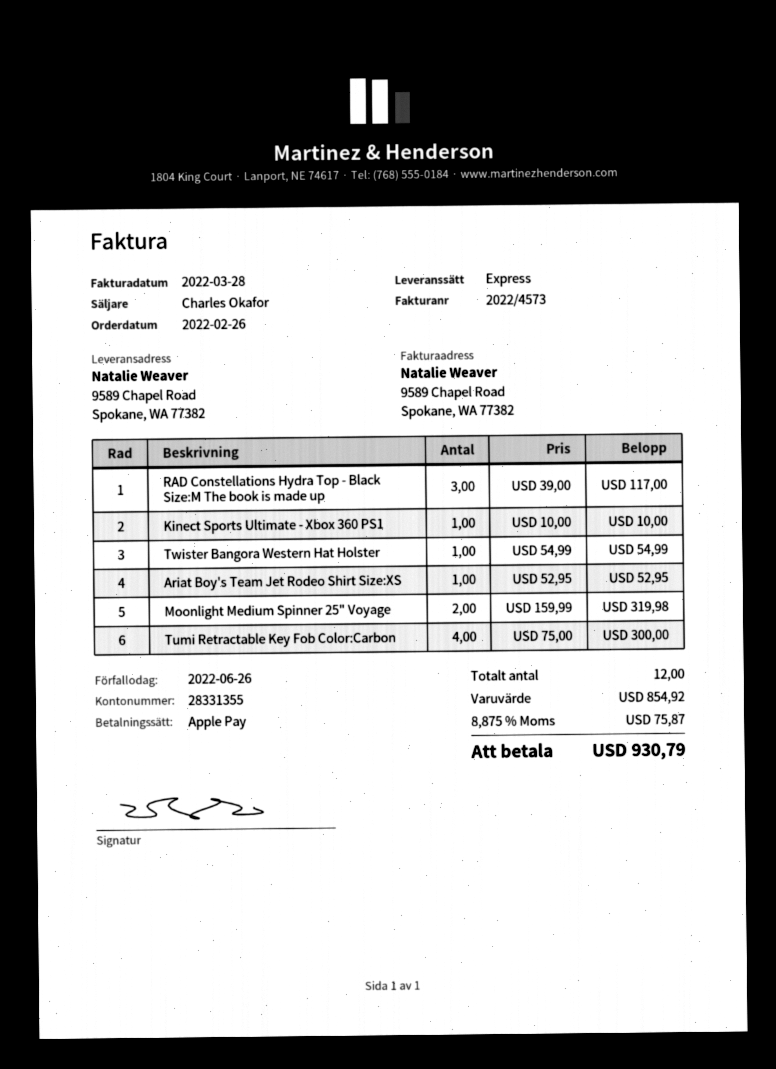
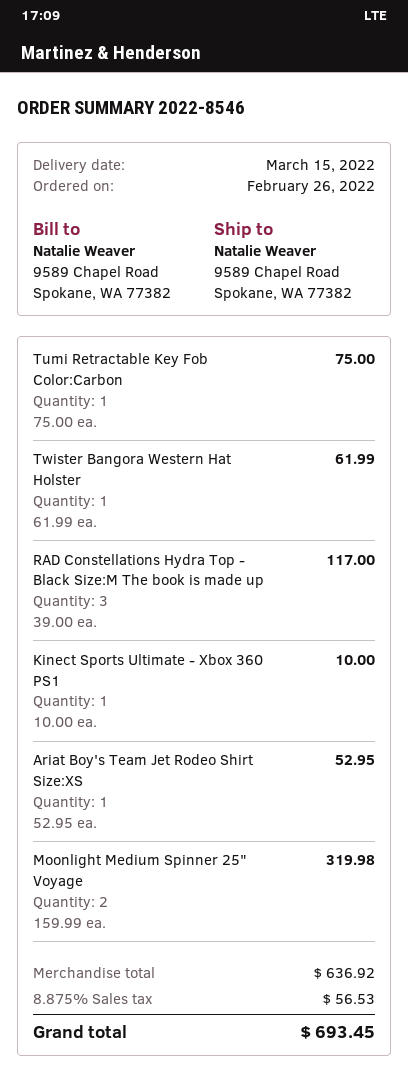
Twister Bangora Western Hat Holster: 1 x 54.99 = 54.99 -> 1 x 61.99 = 61.99
Tumi Retractable Key Fob Color:Carbon: 4 x 75.00 = 300.00 -> 1 x 75.00 = 75.00
subtotal: 854.92 -> 636.92
tax: 8.875% = 75.87 -> 8.875% = 56.53
total: 930.79 -> 693.45

